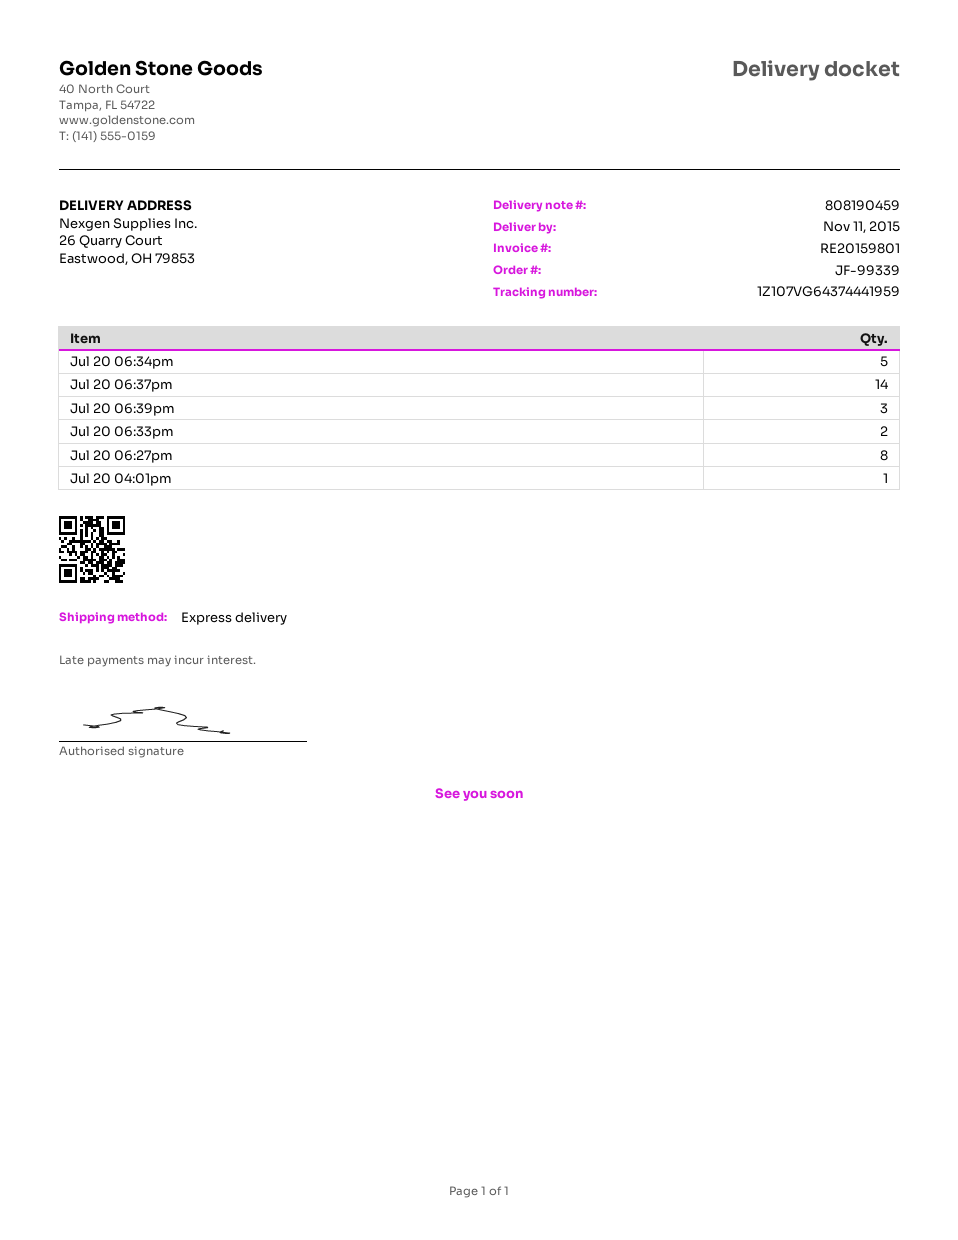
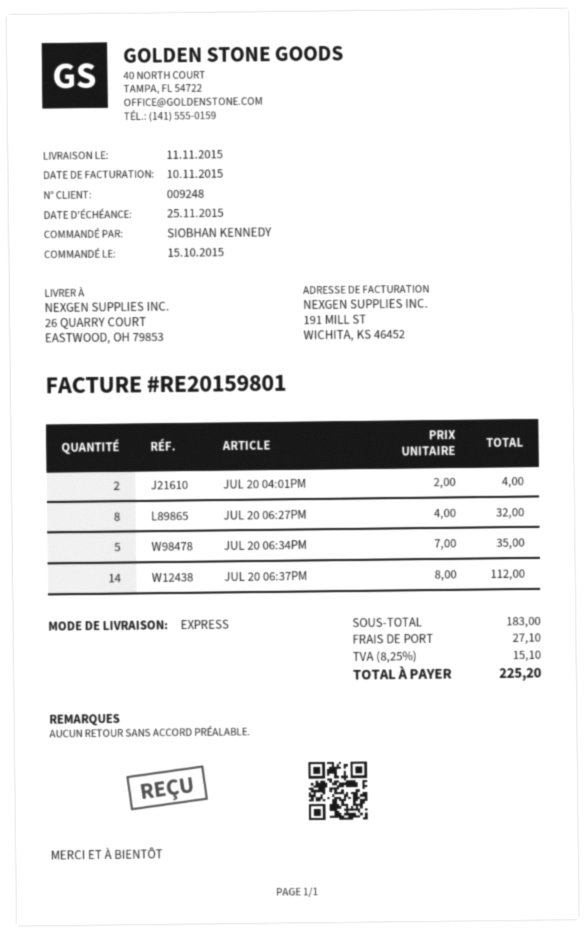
Jul 20 06:39pm: 3 -> none
Jul 20 06:33pm: 2 -> none
Jul 20 04:01pm: 1 -> 2

